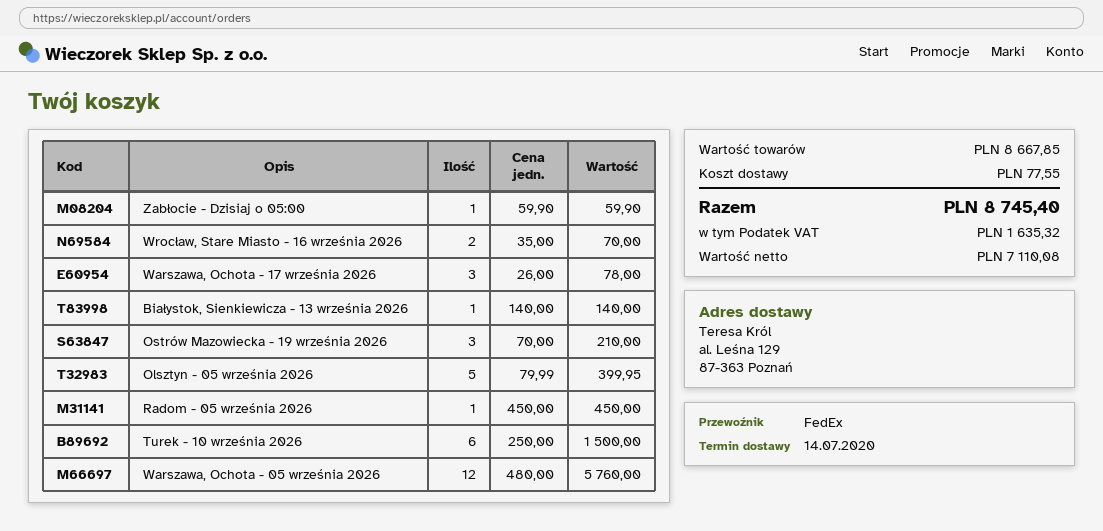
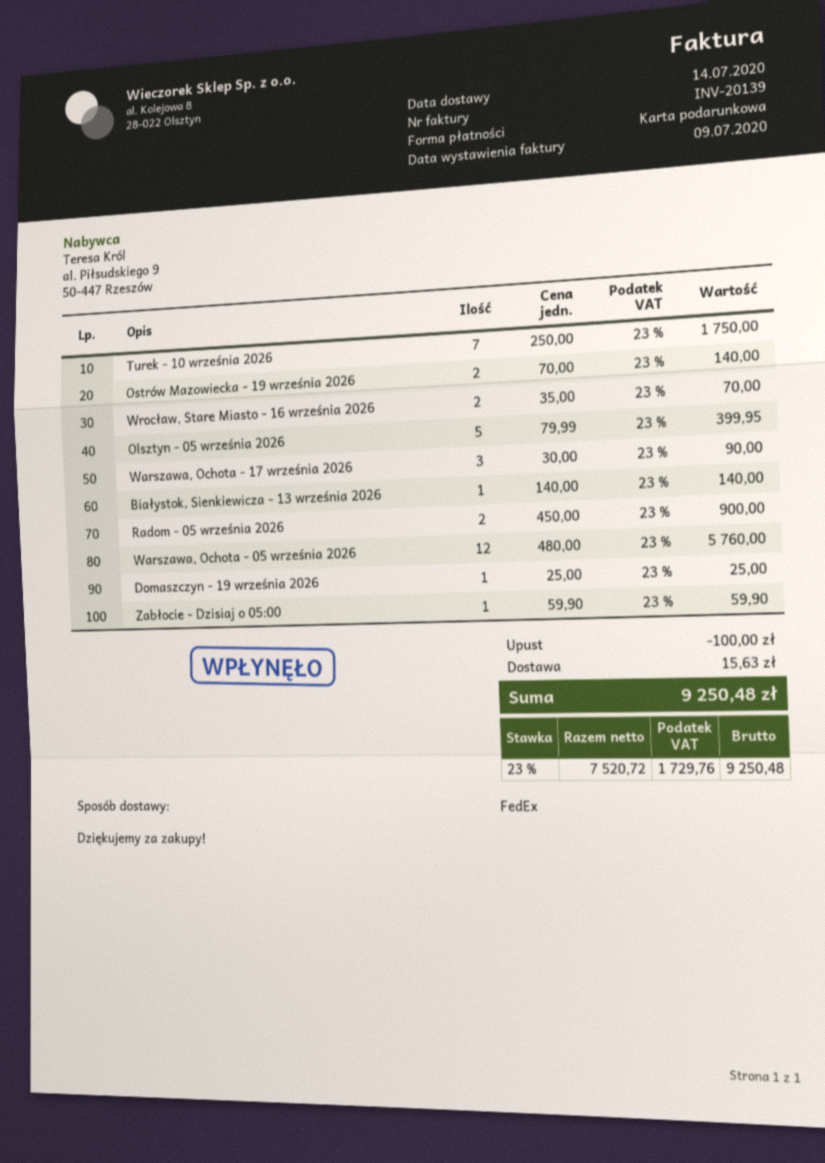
Warszawa, Ochota - 17 września 2026: 3 x 26.00 = 78.00 -> 3 x 30.00 = 90.00
Ostrów Mazowiecka - 19 września 2026: 3 x 70.00 = 210.00 -> 2 x 70.00 = 140.00
Radom - 05 września 2026: 1 x 450.00 = 450.00 -> 2 x 450.00 = 900.00
Turek - 10 września 2026: 6 x 250.00 = 1500.00 -> 7 x 250.00 = 1750.00
Domaszczyn - 19 września 2026: none -> 1 x 25.00 = 25.00
discount: none -> 100.00
shipping: 77.55 -> 15.63
net: 7110.08 -> 7520.72
tax: 1635.32 -> 1729.76
total: 8745.40 -> 9250.48

